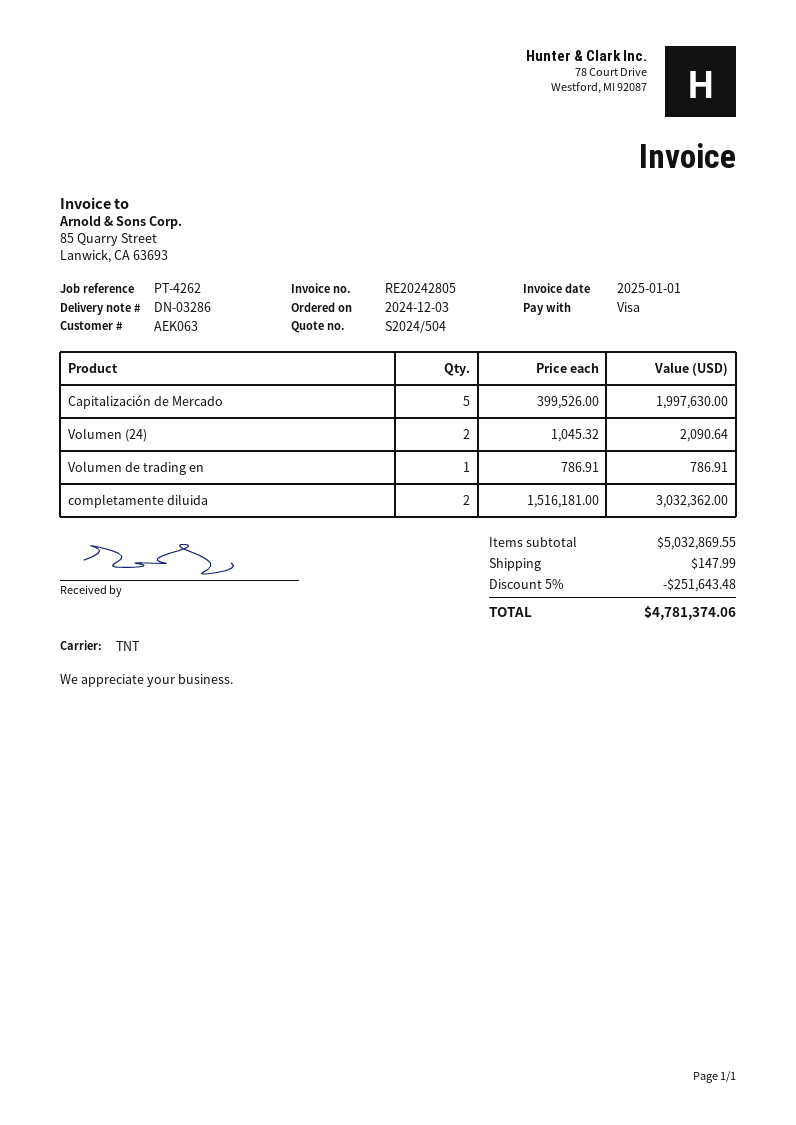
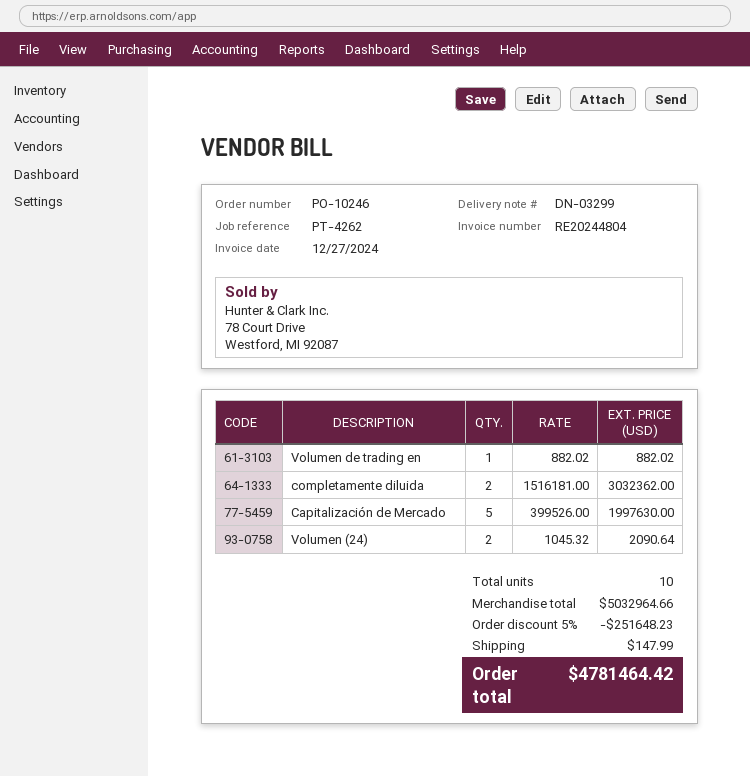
delivery note number: DN-03286 -> DN-03299
invoice number: RE20242805 -> RE20244804
invoice date: 2025-01-01 -> 2024-12-27
Volumen de trading en: 1 x 786.91 = 786.91 -> 1 x 882.02 = 882.02
subtotal: 5032869.55 -> 5032964.66
discount: 5% = 251643.48 -> 5% = 251648.23
total: 4781374.06 -> 4781464.42

